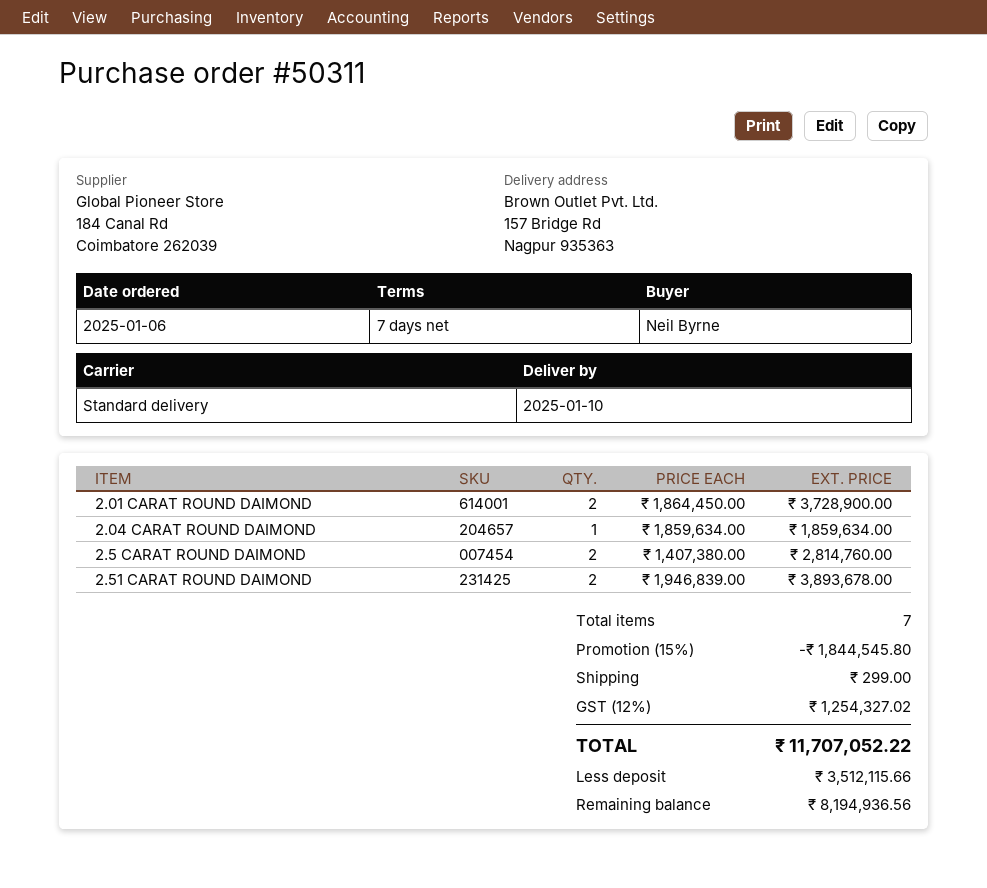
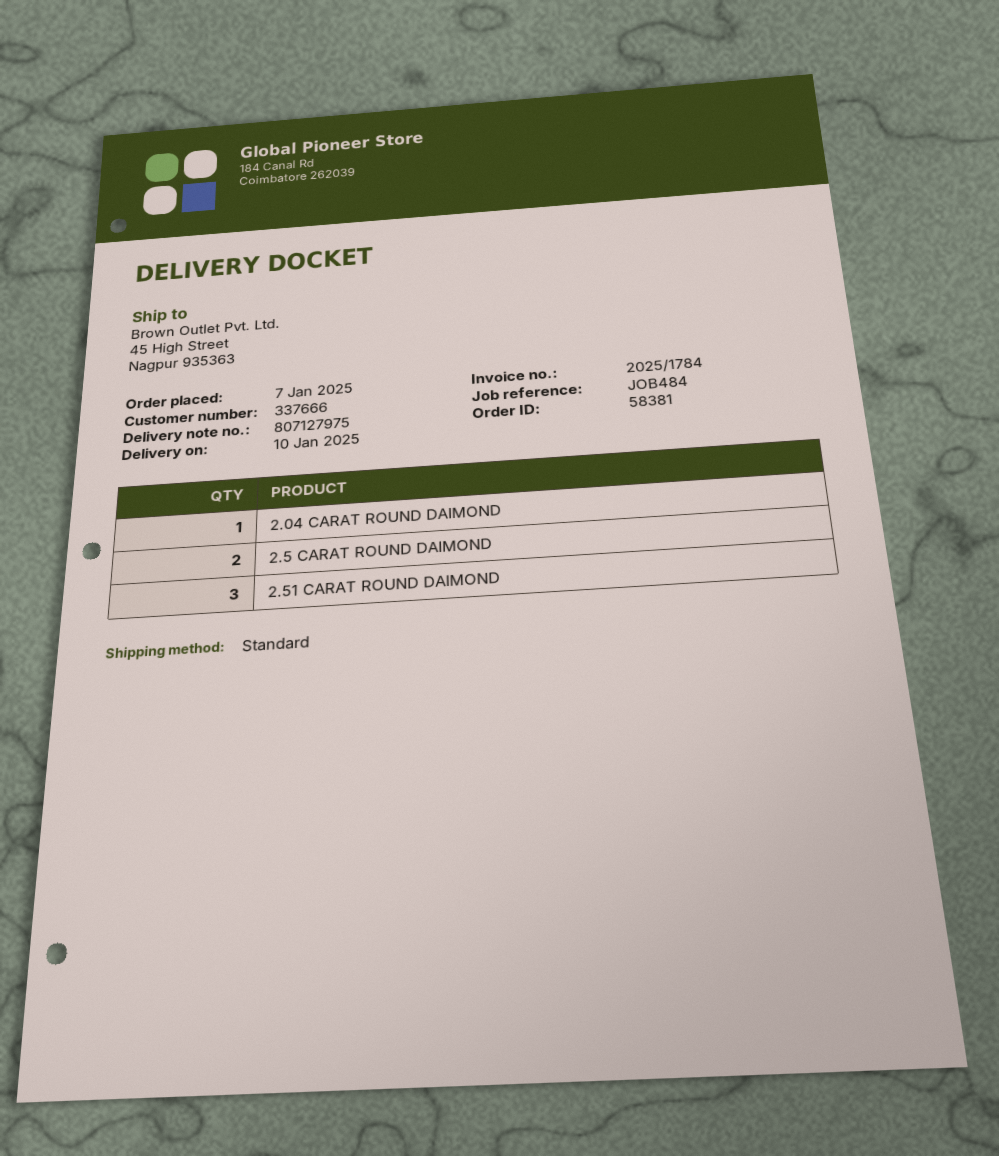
order number: 50311 -> 58381
order date: 2025-01-06 -> 2025-01-07
ship to: 157 Bridge Rd, Nagpur 935363 -> 45 High Street, Nagpur 935363
2.01 CARAT ROUND DAIMOND: 2 -> none
2.51 CARAT ROUND DAIMOND: 2 -> 3

